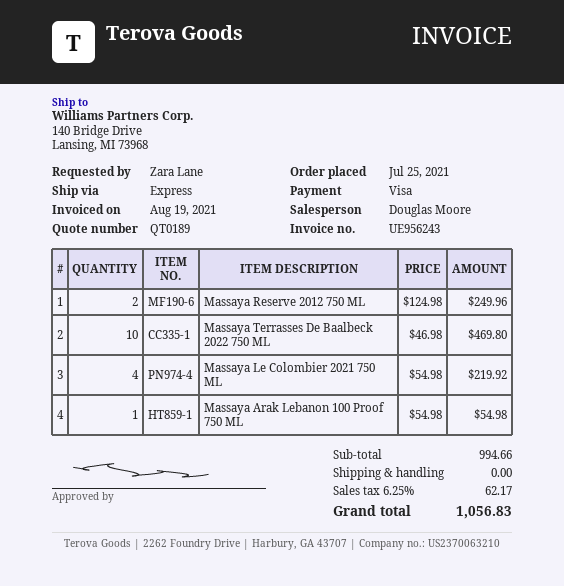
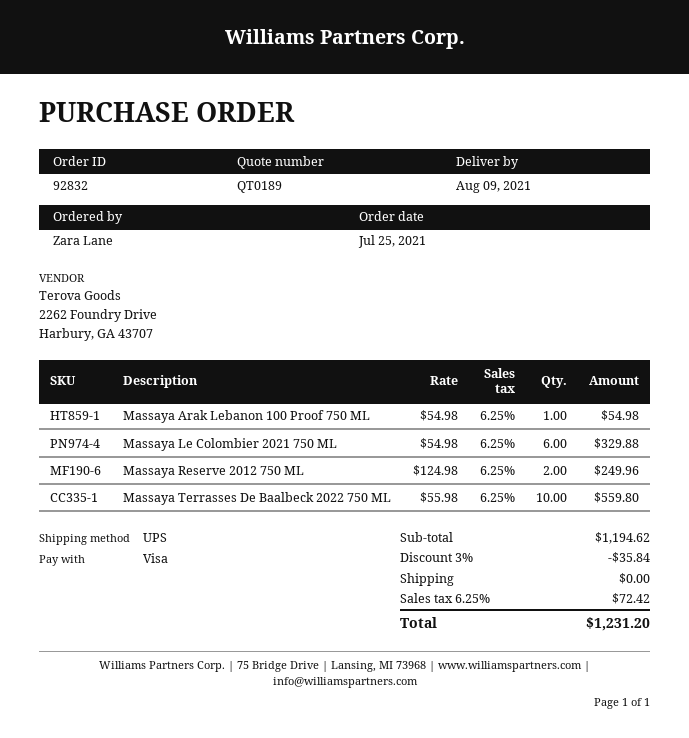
shipping method: express -> UPS
Massaya Terrasses De Baalbeck 2022 750 ML: 10 x 46.98 = 469.80 -> 10 x 55.98 = 559.80
Massaya Le Colombier 2021 750 ML: 4 x 54.98 = 219.92 -> 6 x 54.98 = 329.88
subtotal: 994.66 -> 1194.62
discount: none -> 3% = 35.84
tax: 6.25% = 62.17 -> 6.25% = 72.42
total: 1056.83 -> 1231.20

